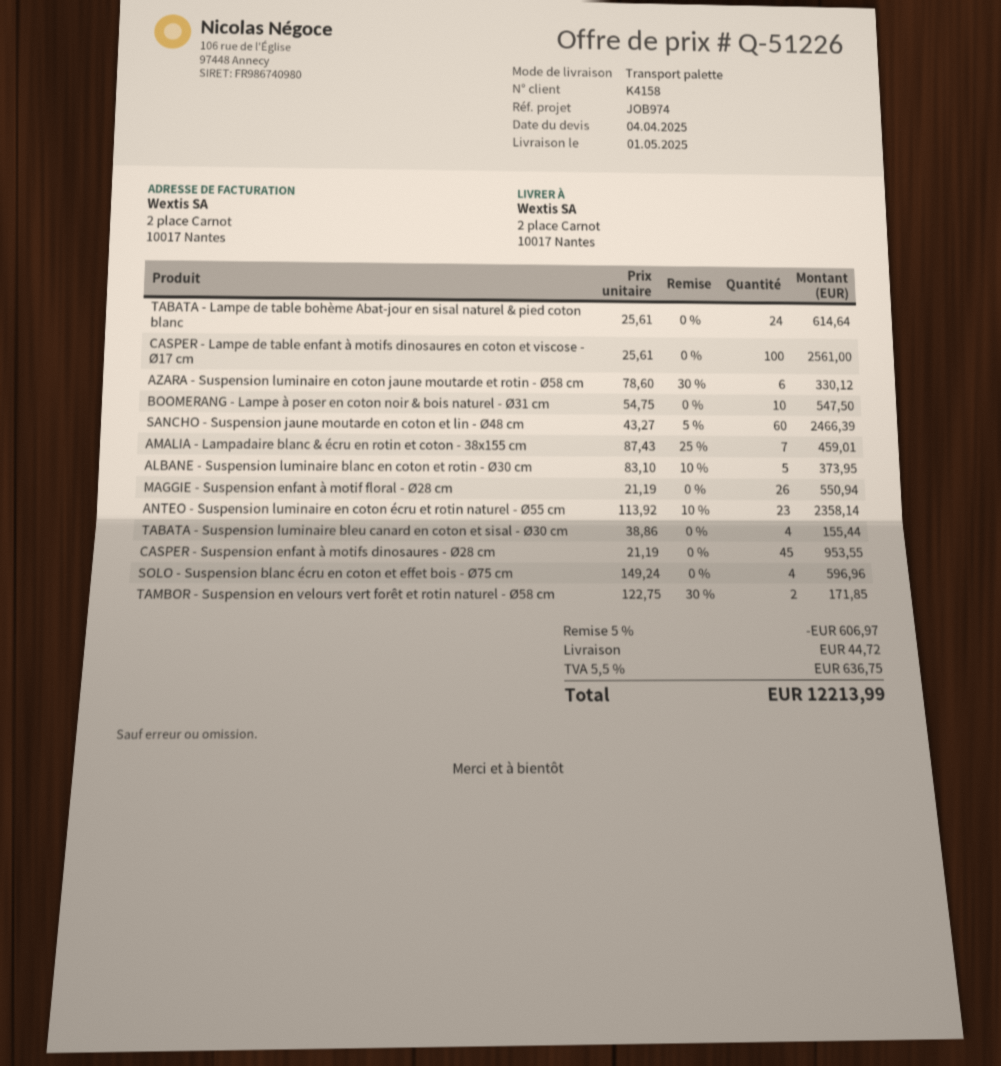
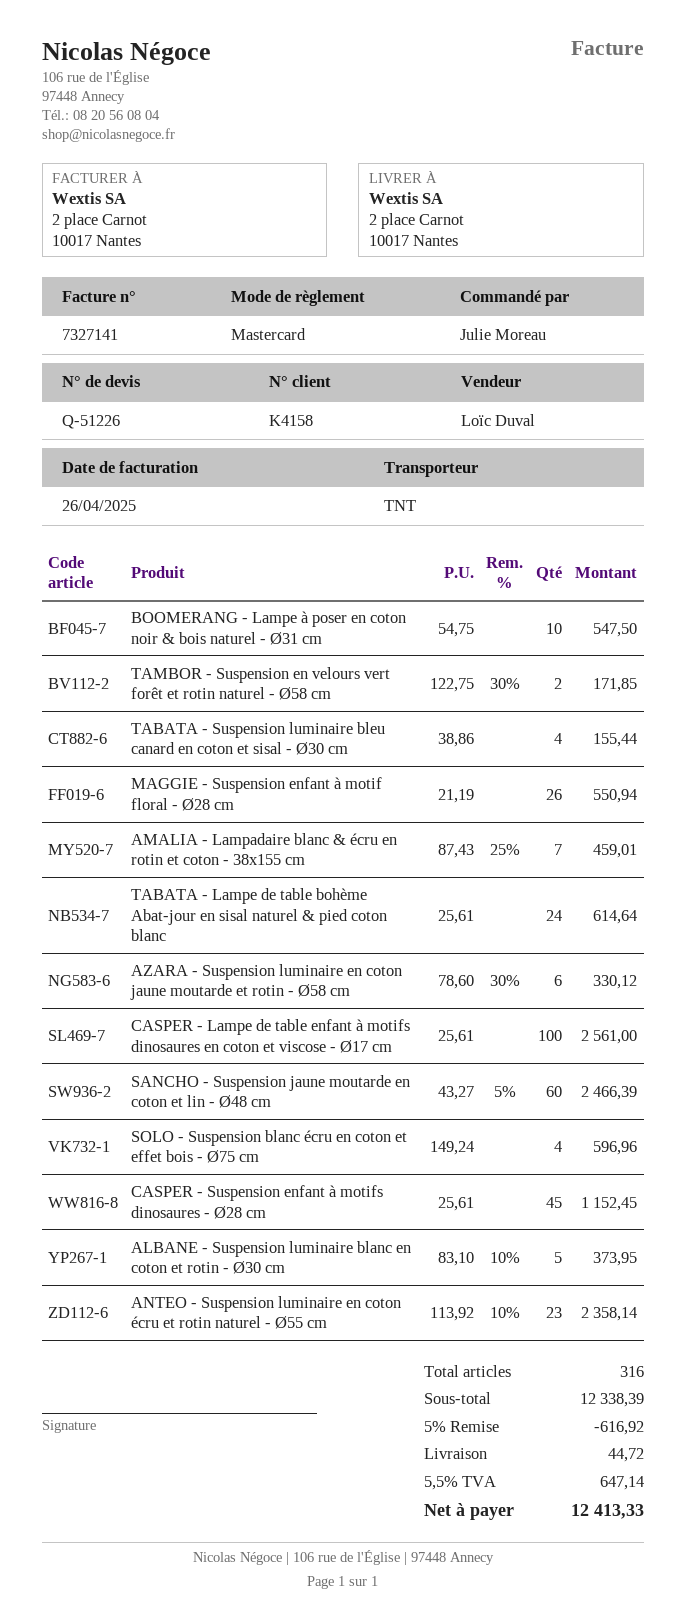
shipping method: pallet freight -> TNT
CASPER - Suspension enfant à motifs dinosaures - Ø28 cm: 45 x 21.19 = 953.55 -> 45 x 25.61 = 1152.45
discount: 5% = 606.97 -> 5% = 616.92
tax: 5.5% = 636.75 -> 5.5% = 647.14
total: 12213.99 -> 12413.33

